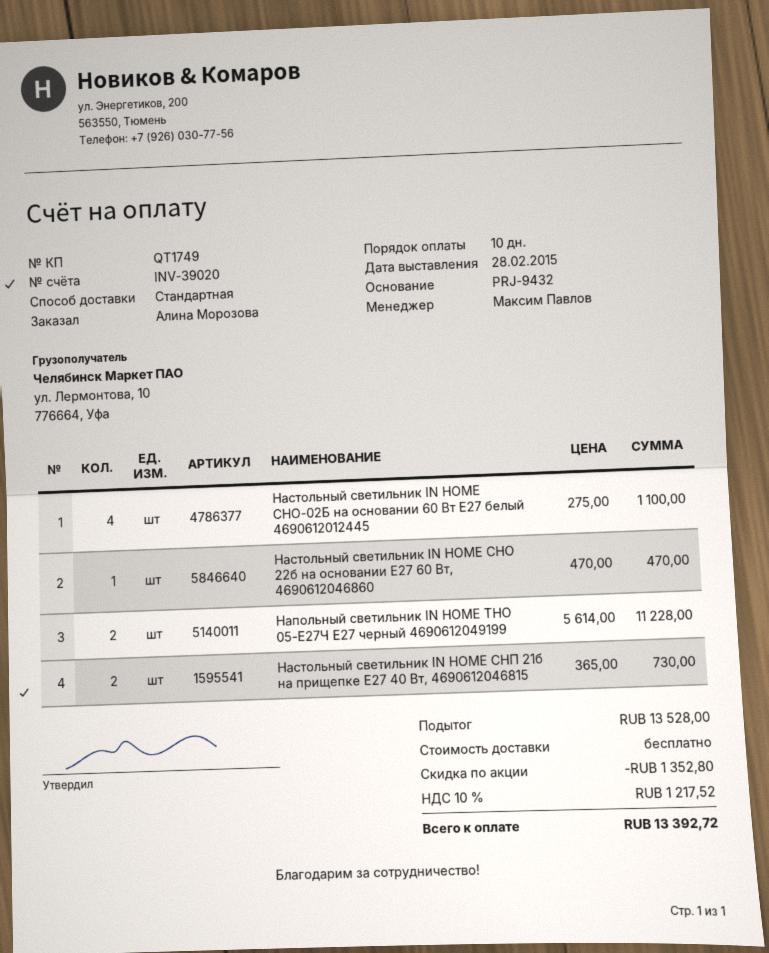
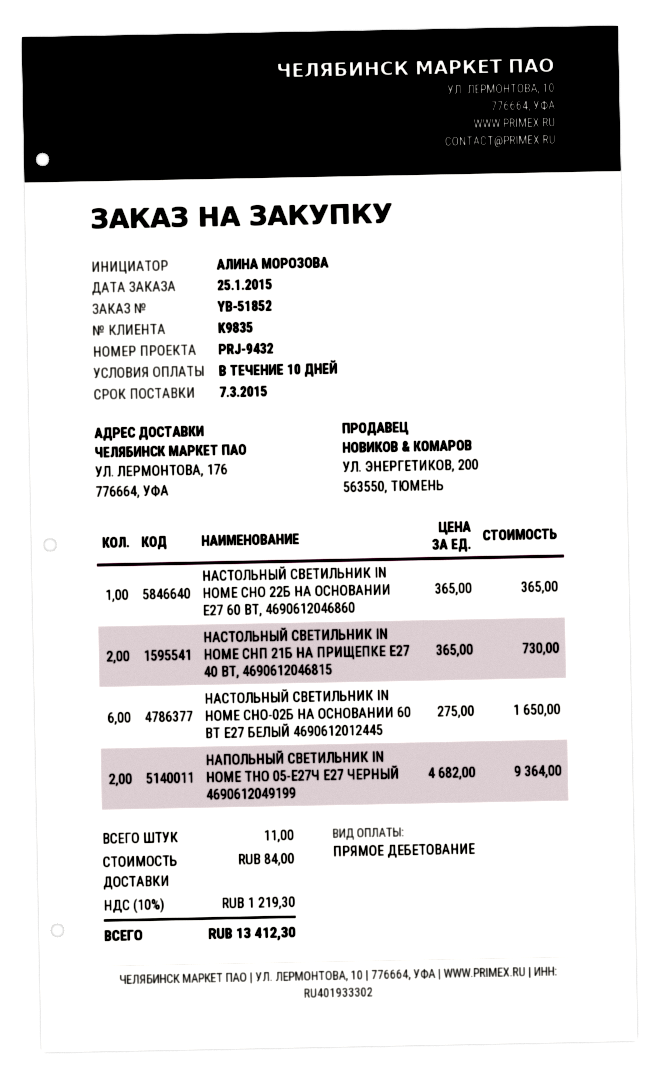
ship to: ул. Лермонтова, 10, 776664, Уфа -> УЛ. ЛЕРМОНТОВА, 176, 776664, УФА
Настольный светильник IN HOME СНО-02Б на основании 60 Вт E27 белый 4690612012445: 4 x 275.00 = 1100.00 -> 6 x 275.00 = 1650.00
Настольный светильник IN HOME СНО 22б на основании E27 60 Вт, 4690612046860: 1 x 470.00 = 470.00 -> 1 x 365.00 = 365.00
Напольный светильник IN HOME ТНО 05-Е27Ч E27 черный 4690612049199: 2 x 5614.00 = 11228.00 -> 2 x 4682.00 = 9364.00
discount: 1352.80 -> none
shipping: 0.00 -> 84.00
tax: 10% = 1217.52 -> 10% = 1219.30
total: 13392.72 -> 13412.30

